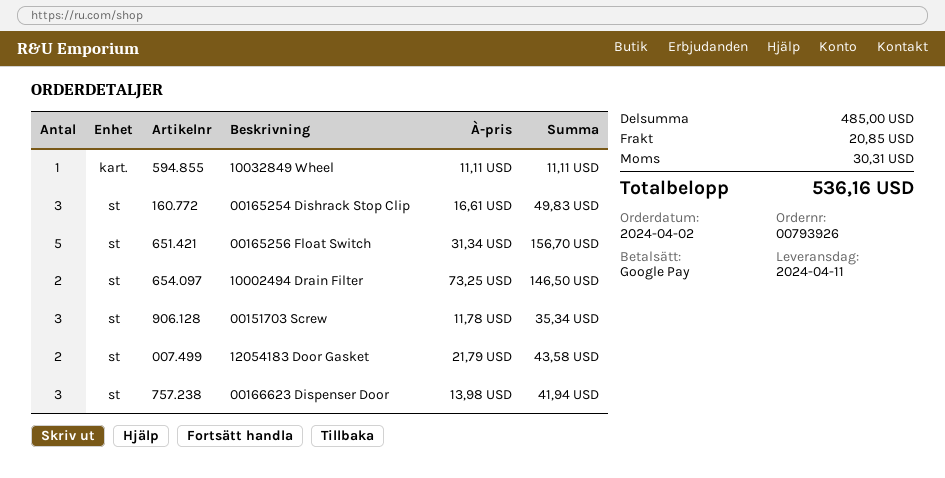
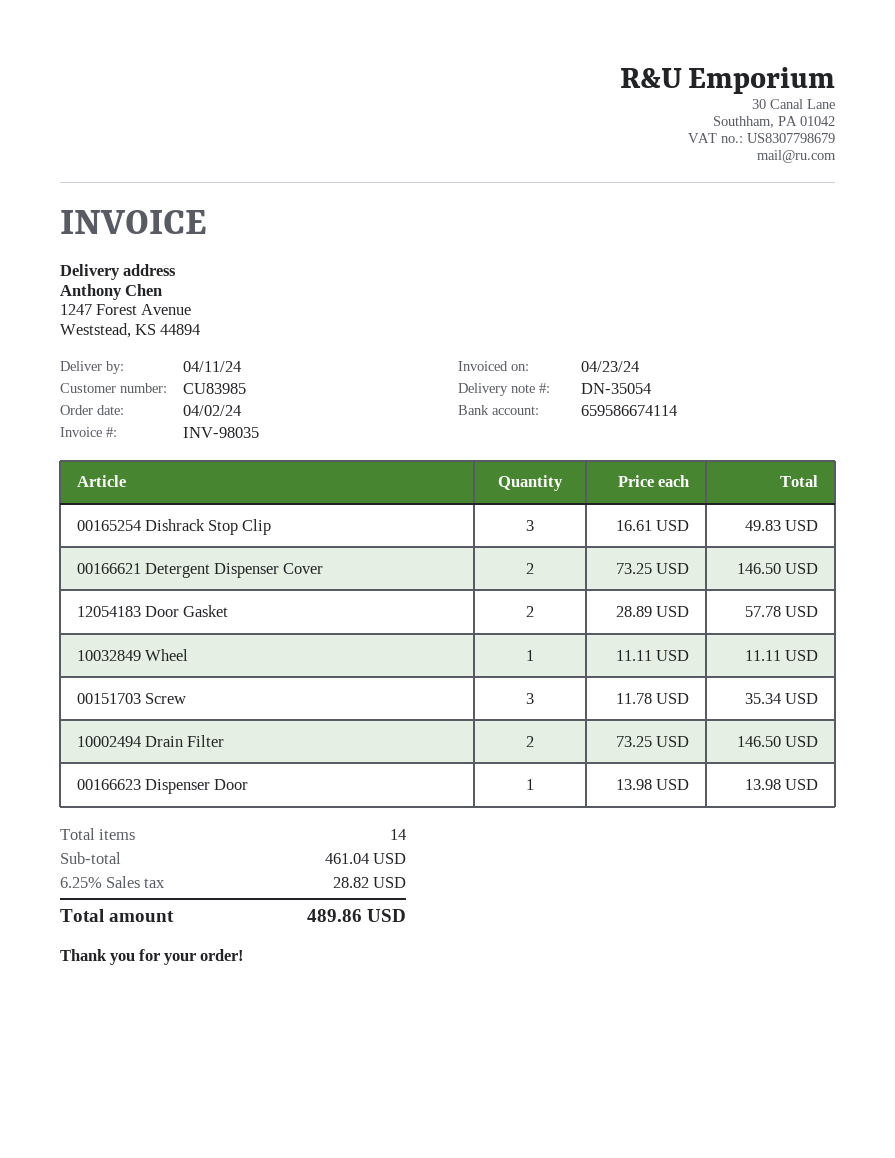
00165256 Float Switch: 5 x 31.34 = 156.70 -> none
12054183 Door Gasket: 2 x 21.79 = 43.58 -> 2 x 28.89 = 57.78
00166623 Dispenser Door: 3 x 13.98 = 41.94 -> 1 x 13.98 = 13.98
00166621 Detergent Dispenser Cover: none -> 2 x 73.25 = 146.50
subtotal: 485.00 -> 461.04
shipping: 20.85 -> none
tax: 30.31 -> 28.82
total: 536.16 -> 489.86

